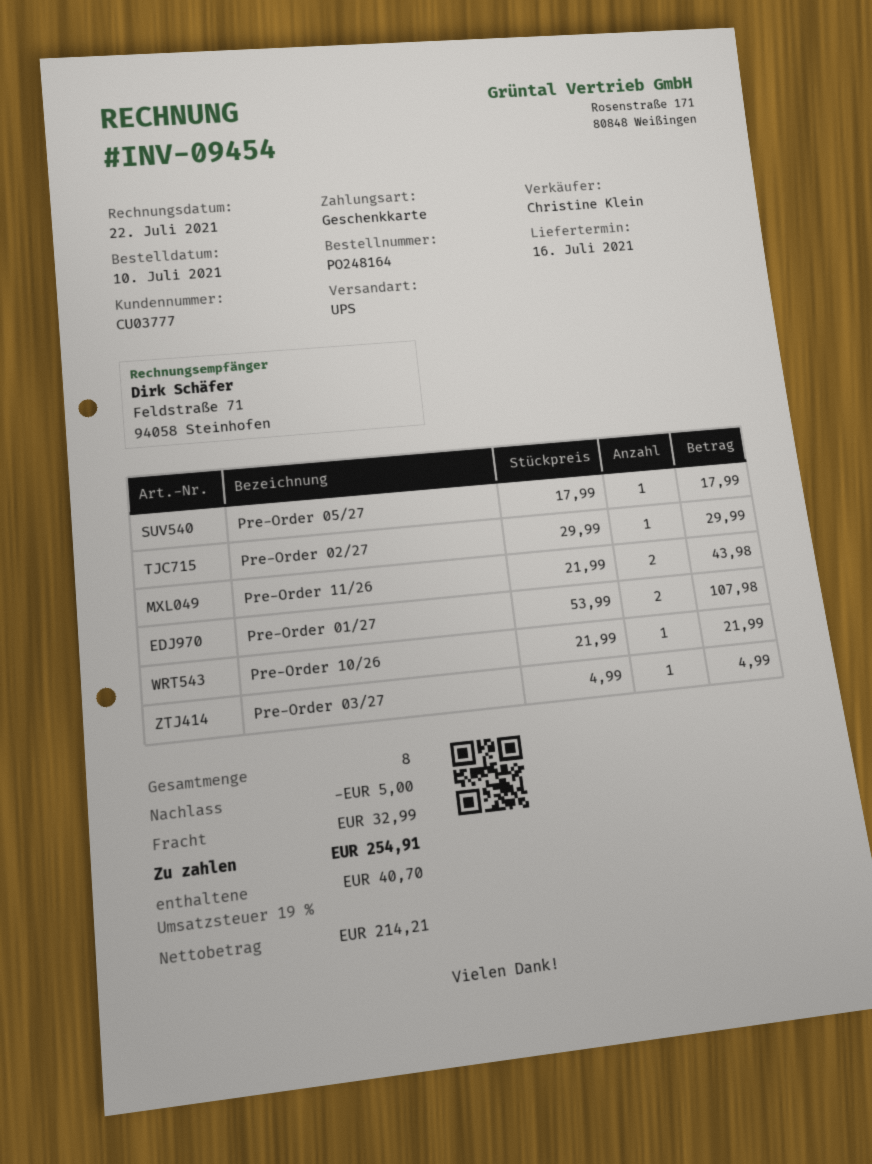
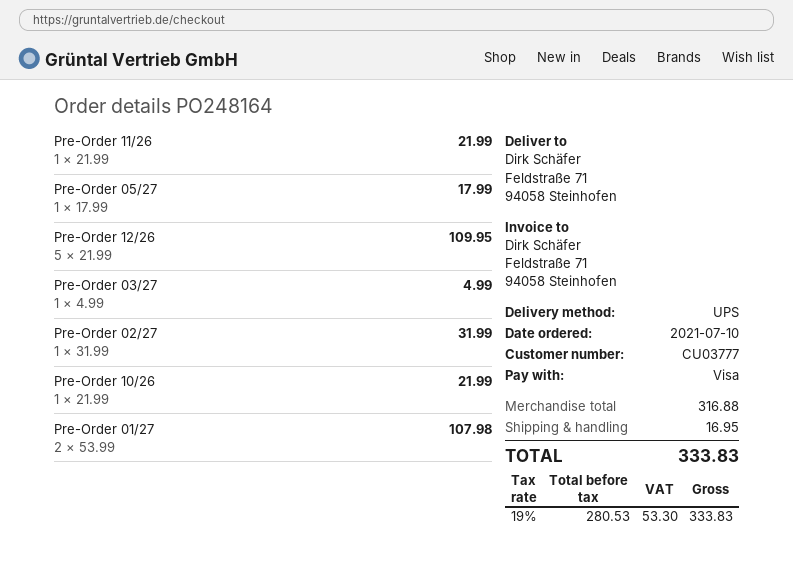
payment method: gift card -> Visa
Pre-Order 02/27: 1 x 29.99 = 29.99 -> 1 x 31.99 = 31.99
Pre-Order 11/26: 2 x 21.99 = 43.98 -> 1 x 21.99 = 21.99
Pre-Order 12/26: none -> 5 x 21.99 = 109.95
discount: 5.00 -> none
shipping: 32.99 -> 16.95
net: 214.21 -> 280.53
tax: 19% = 40.70 -> 19% = 53.30
total: 254.91 -> 333.83

